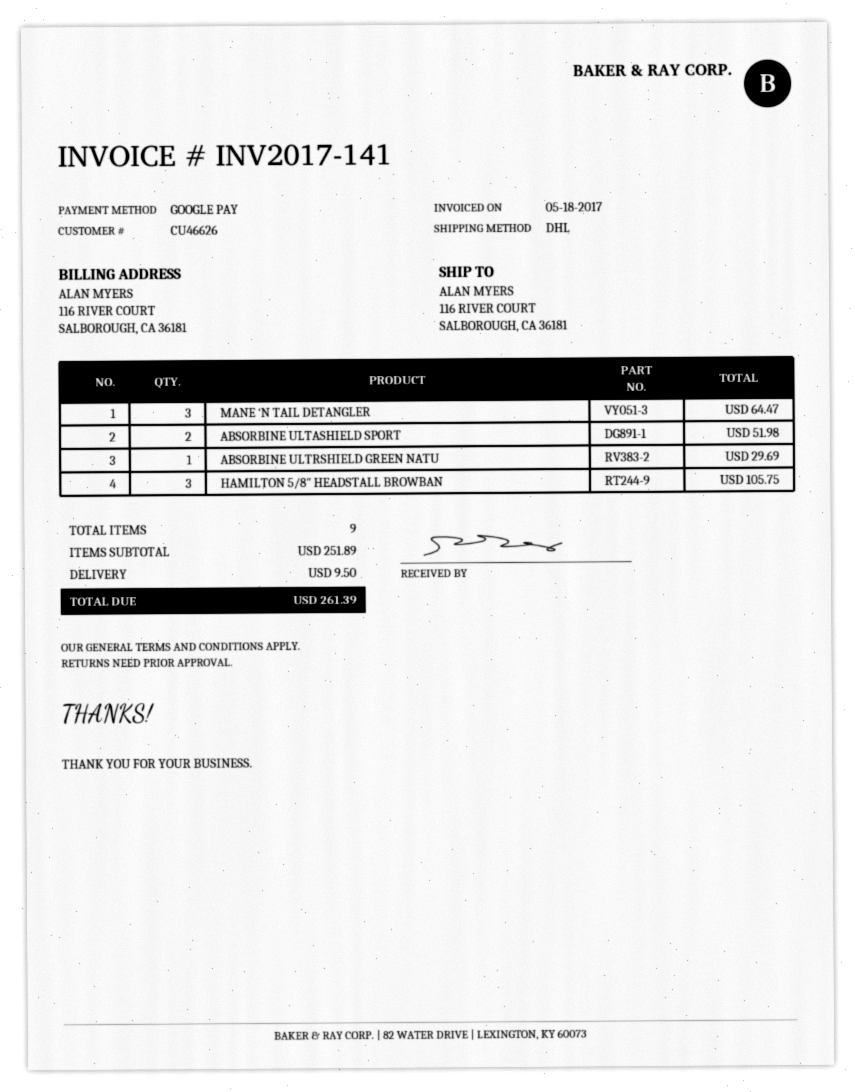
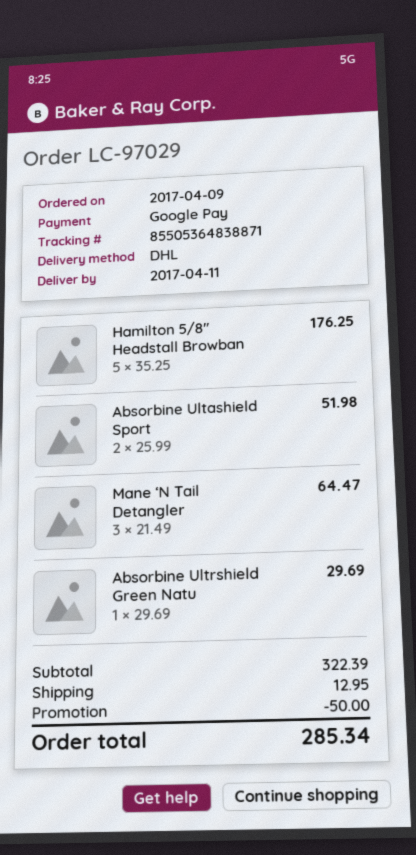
HAMILTON 5/8″ HEADSTALL BROWBAN: 3 for 105.75 -> 5 for 176.25
subtotal: 251.89 -> 322.39
discount: none -> 50.00
shipping: 9.50 -> 12.95
total: 261.39 -> 285.34

